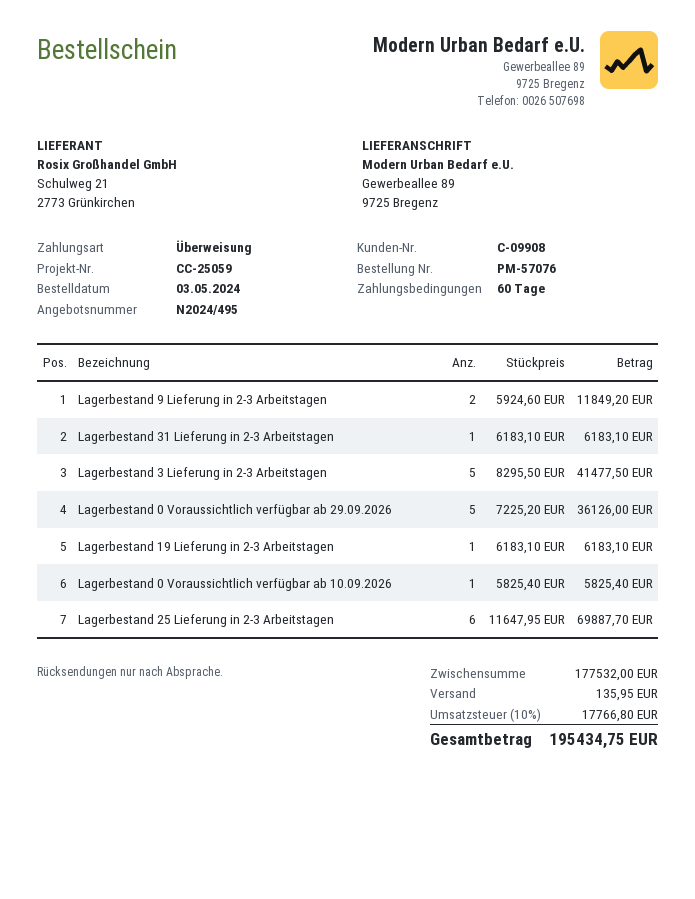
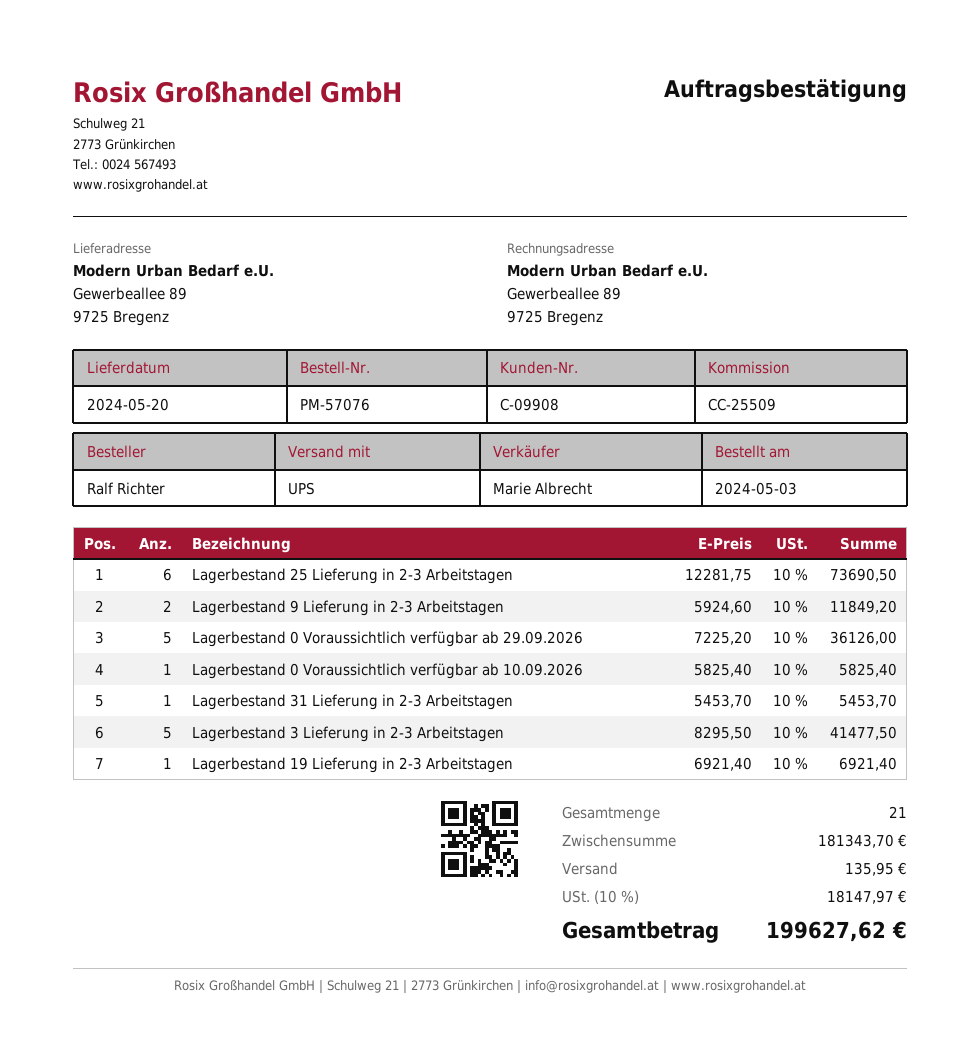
reference: CC-25059 -> CC-25509
Lagerbestand 31 Lieferung in 2-3 Arbeitstagen: 1 x 6183.10 = 6183.10 -> 1 x 5453.70 = 5453.70
Lagerbestand 19 Lieferung in 2-3 Arbeitstagen: 1 x 6183.10 = 6183.10 -> 1 x 6921.40 = 6921.40
Lagerbestand 25 Lieferung in 2-3 Arbeitstagen: 6 x 11647.95 = 69887.70 -> 6 x 12281.75 = 73690.50
subtotal: 177532.00 -> 181343.70
tax: 10% = 17766.80 -> 10% = 18147.97
total: 195434.75 -> 199627.62

